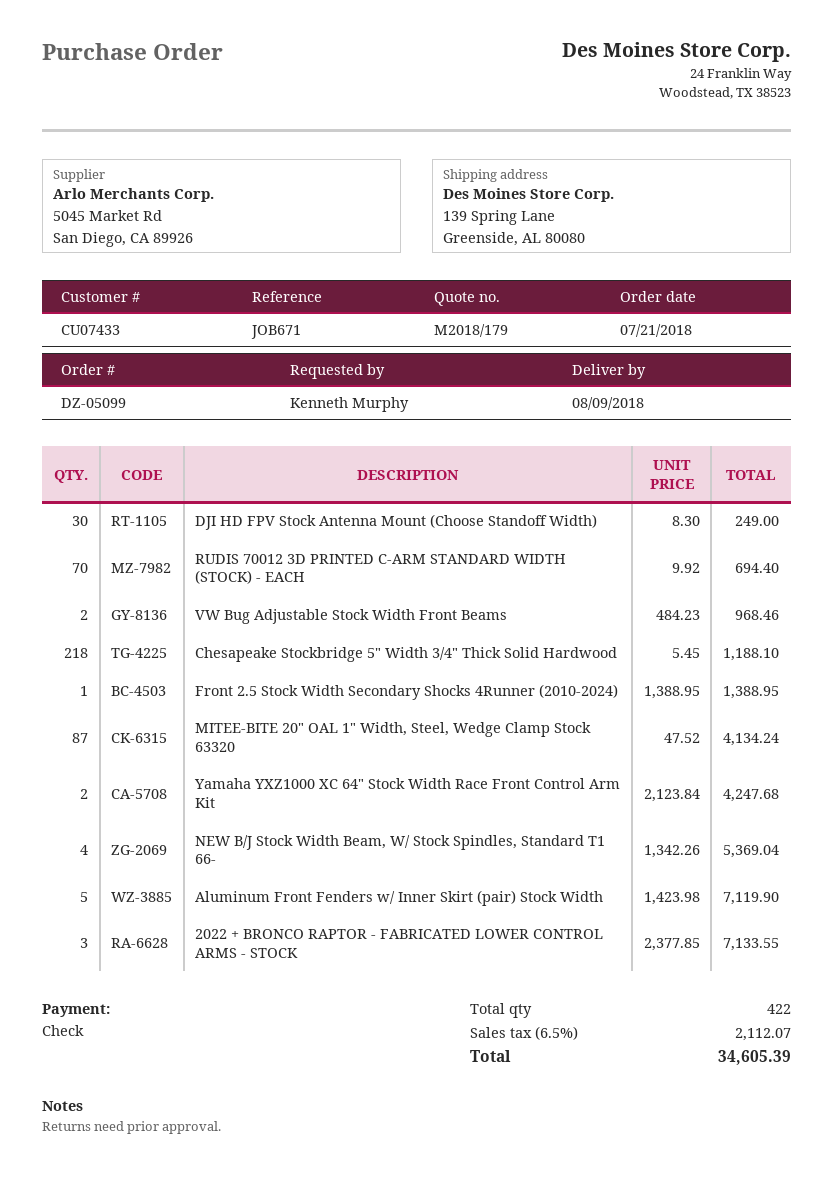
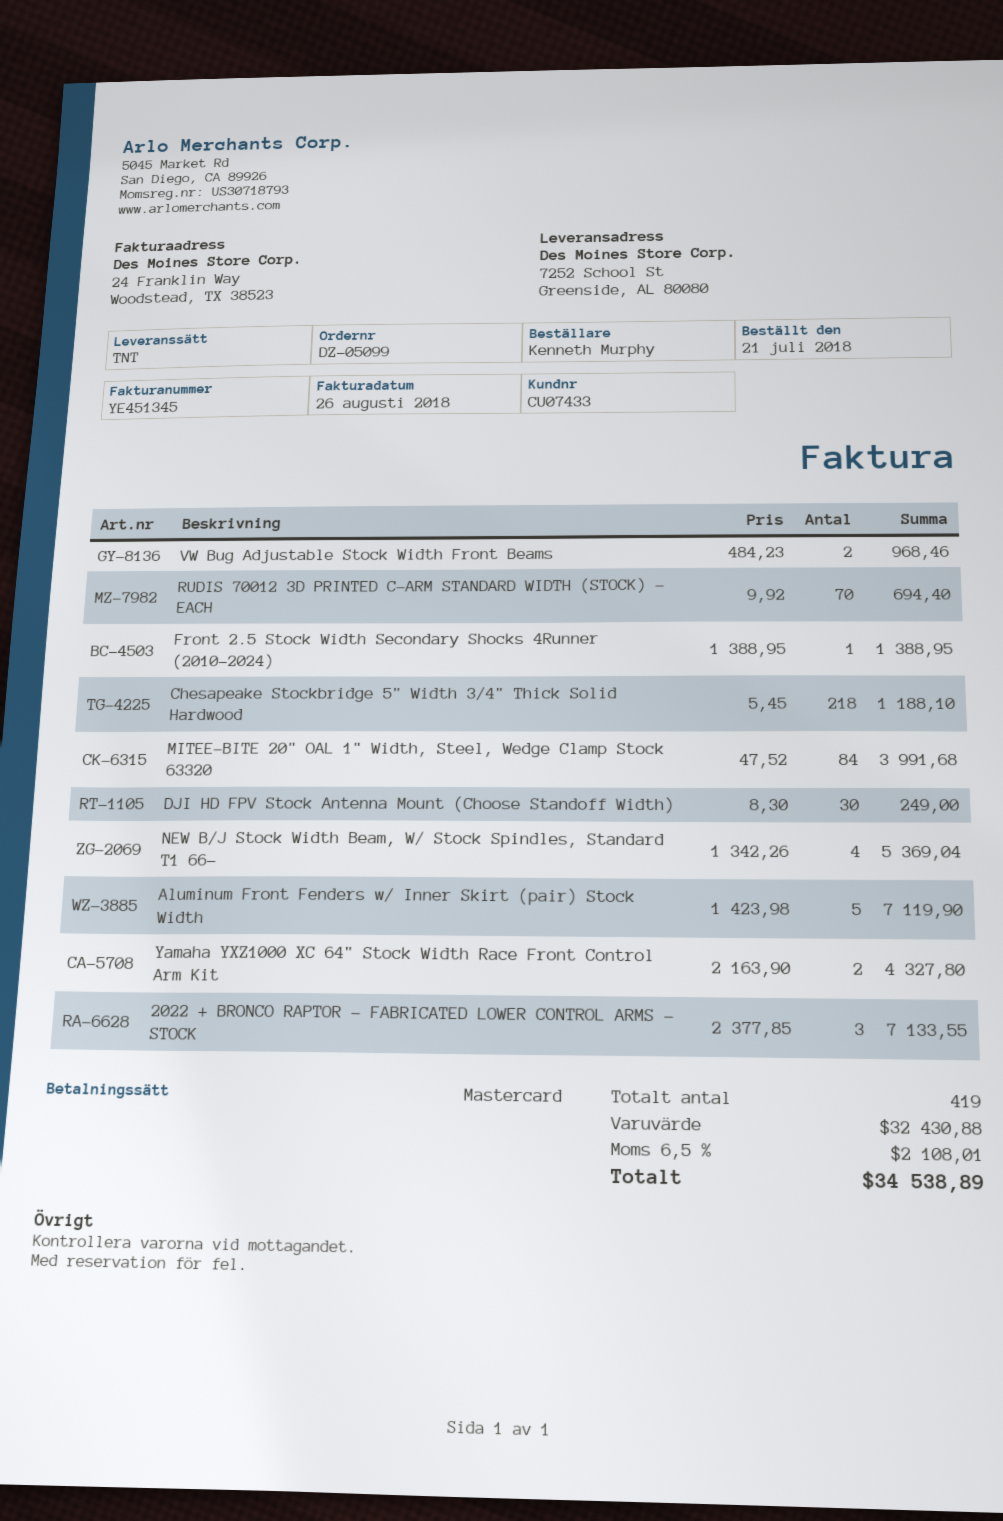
payment method: cheque -> Mastercard
ship to: 139 Spring Lane, Greenside, AL 80080 -> 7252 School St, Greenside, AL 80080
MITEE-BITE 20" OAL 1" Width, Steel, Wedge Clamp Stock 63320: 87 x 47.52 = 4134.24 -> 84 x 47.52 = 3991.68
Yamaha YXZ1000 XC 64" Stock Width Race Front Control Arm Kit: 2 x 2123.84 = 4247.68 -> 2 x 2163.90 = 4327.80
total quantity: 422 -> 419
tax: 6.5% = 2112.07 -> 6.5% = 2108.01
total: 34605.39 -> 34538.89

